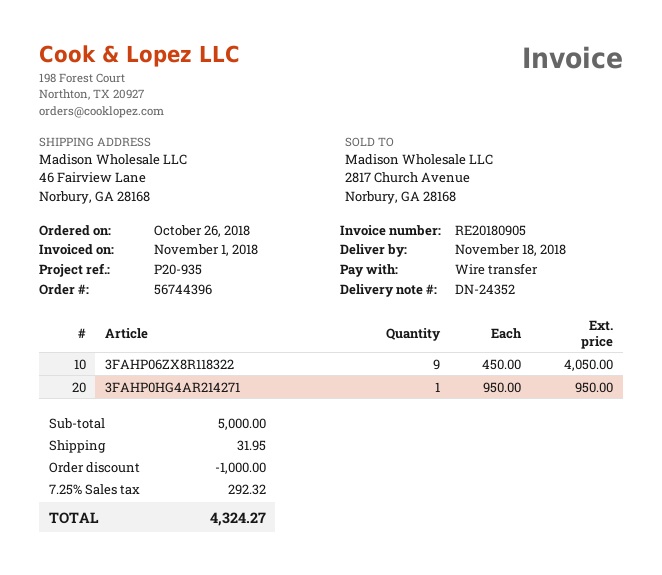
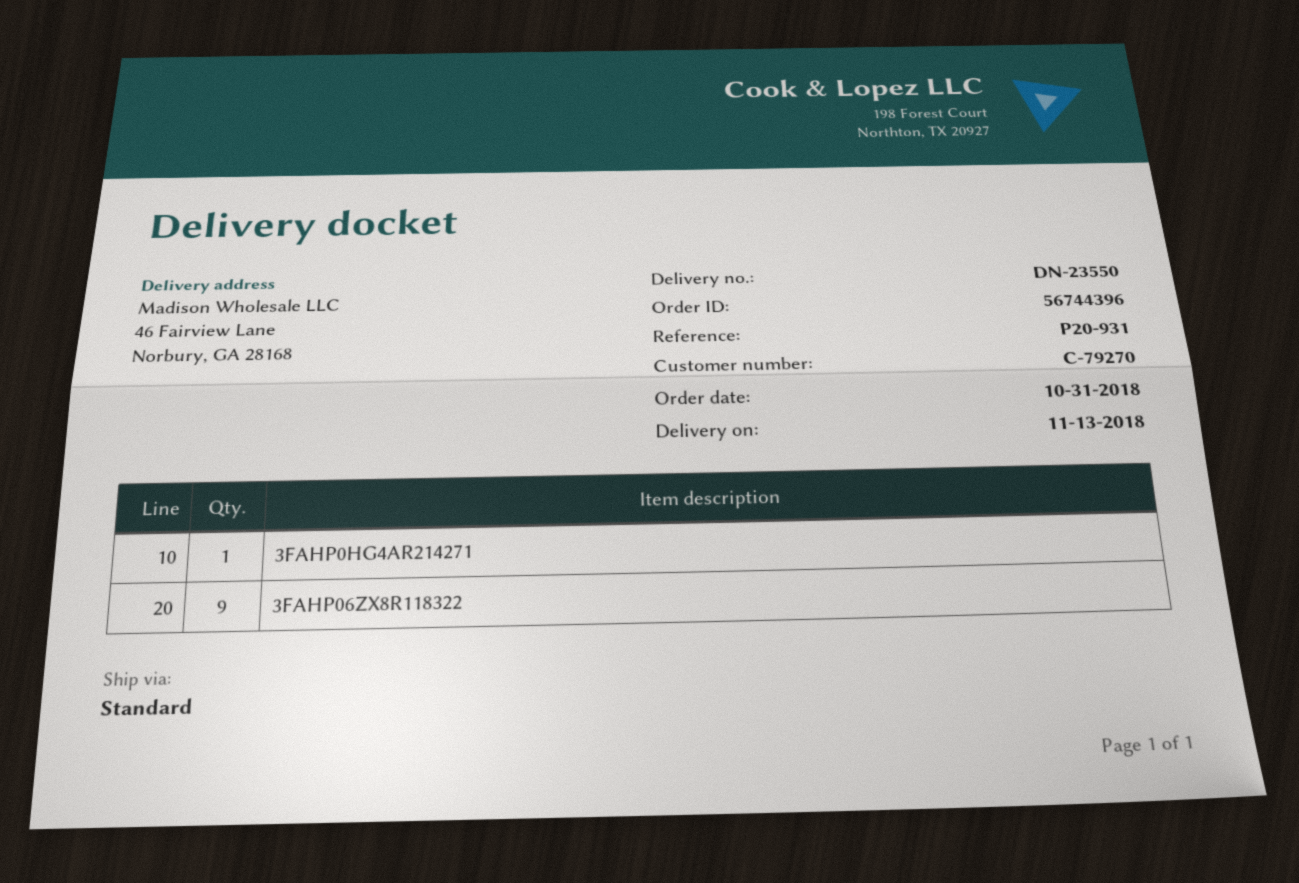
order date: 2018-10-26 -> 2018-10-31
delivery note number: DN-24352 -> DN-23550
delivery date: 2018-11-18 -> 2018-11-13
reference: P20-935 -> P20-931

